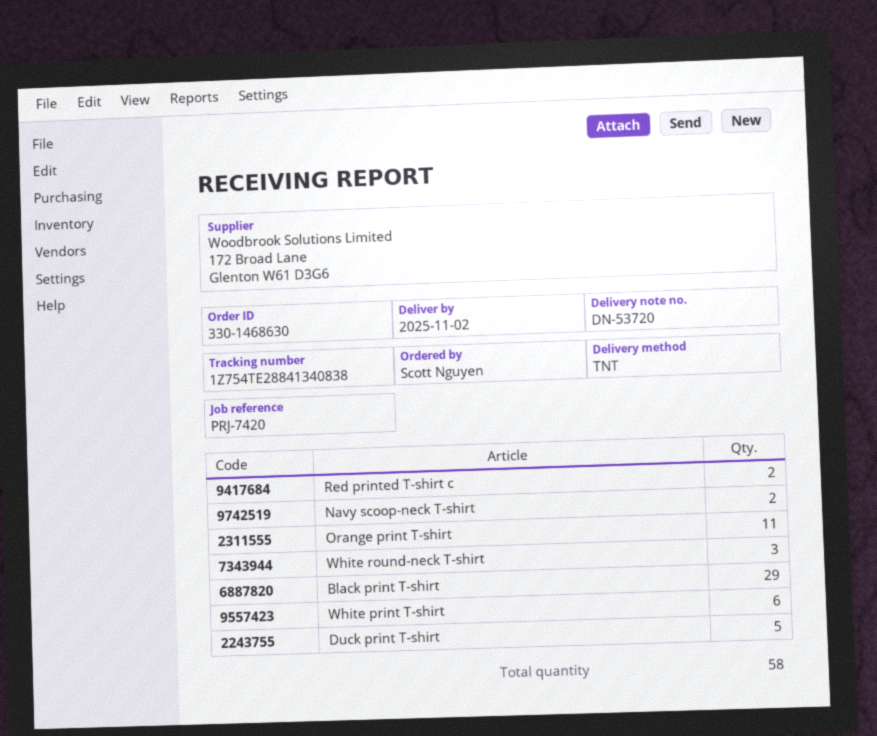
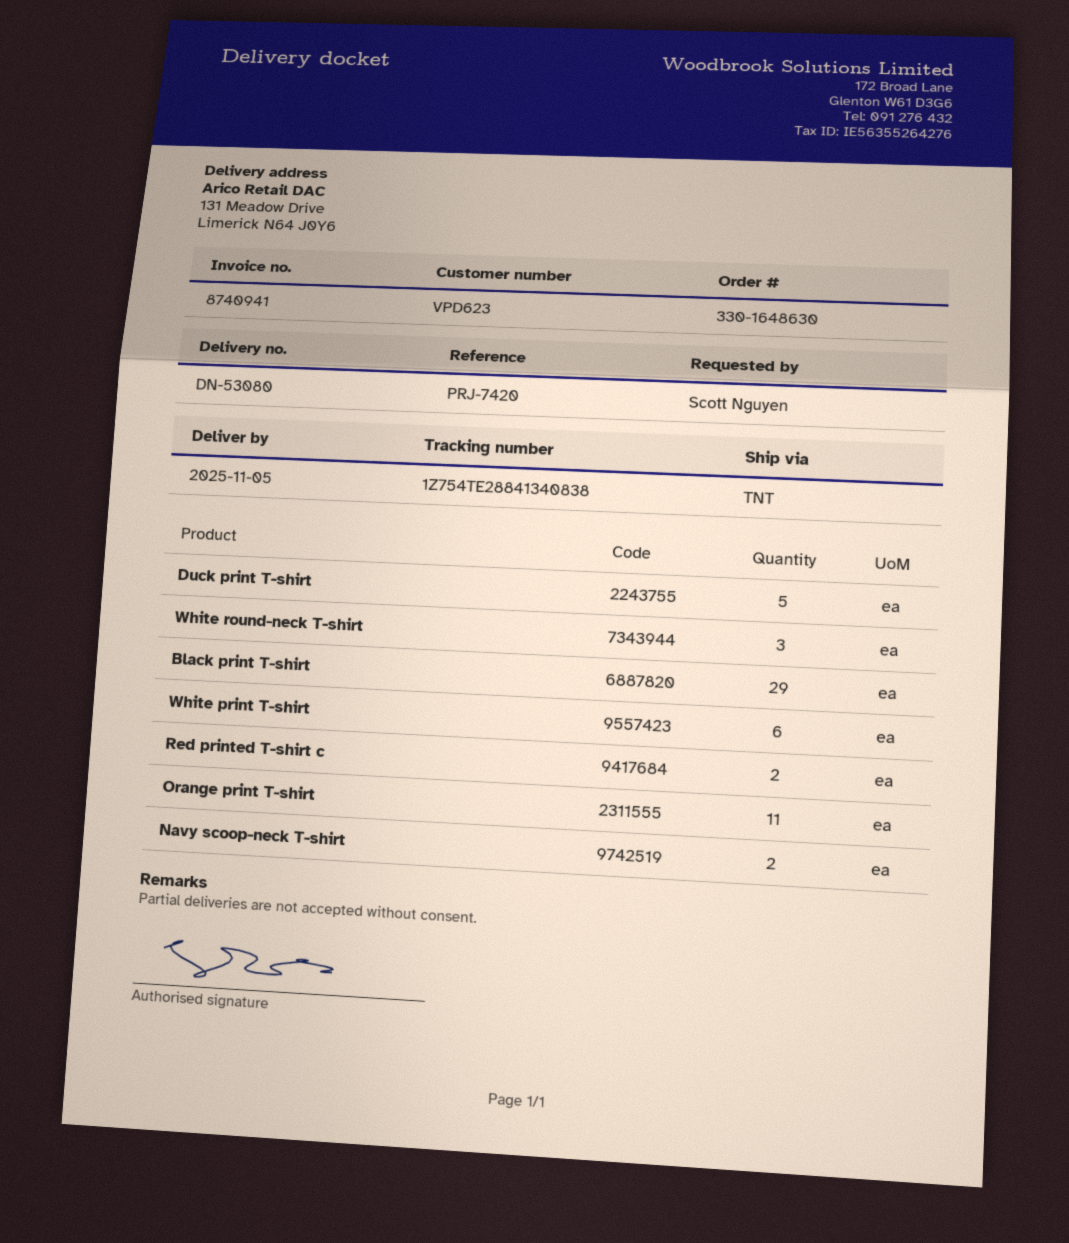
order number: 330-1468630 -> 330-1648630
delivery note number: DN-53720 -> DN-53080
delivery date: 2025-11-02 -> 2025-11-05

